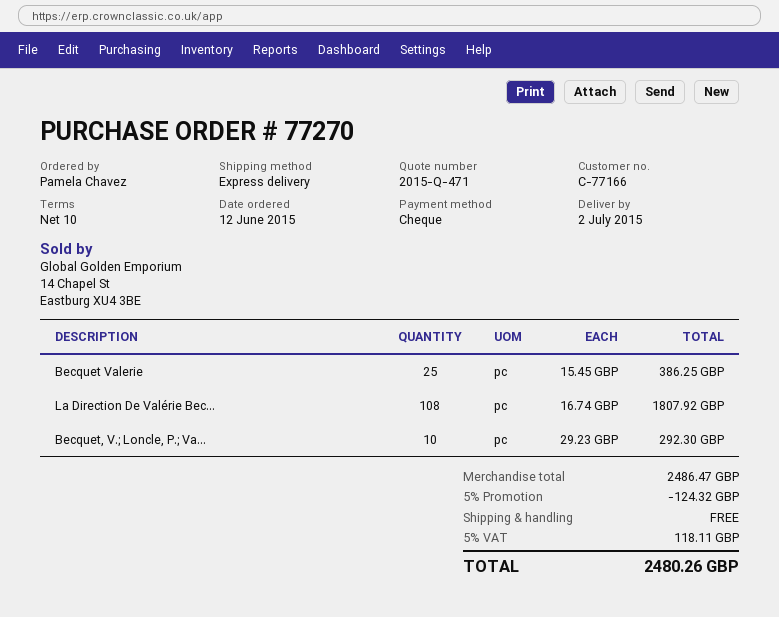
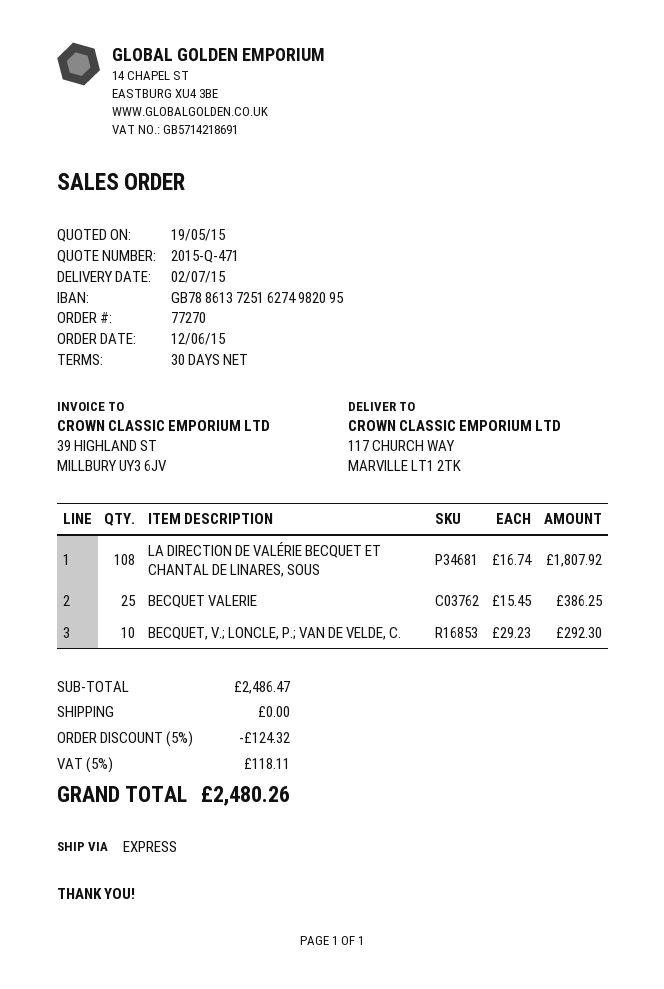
payment terms: 10 days -> 30 days

